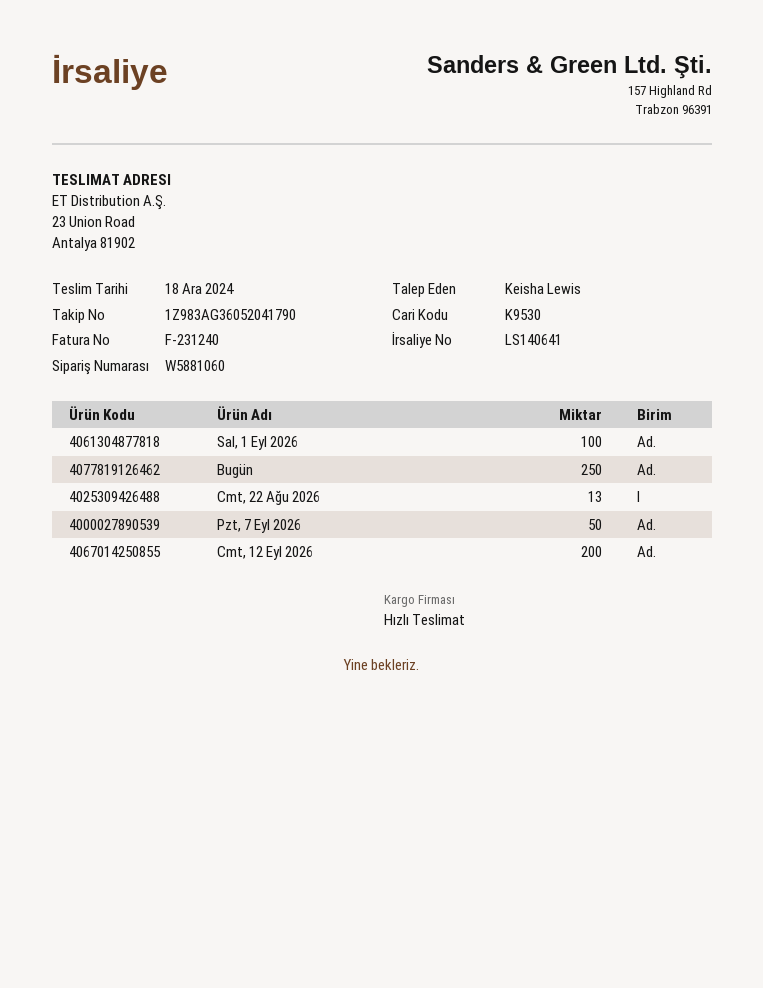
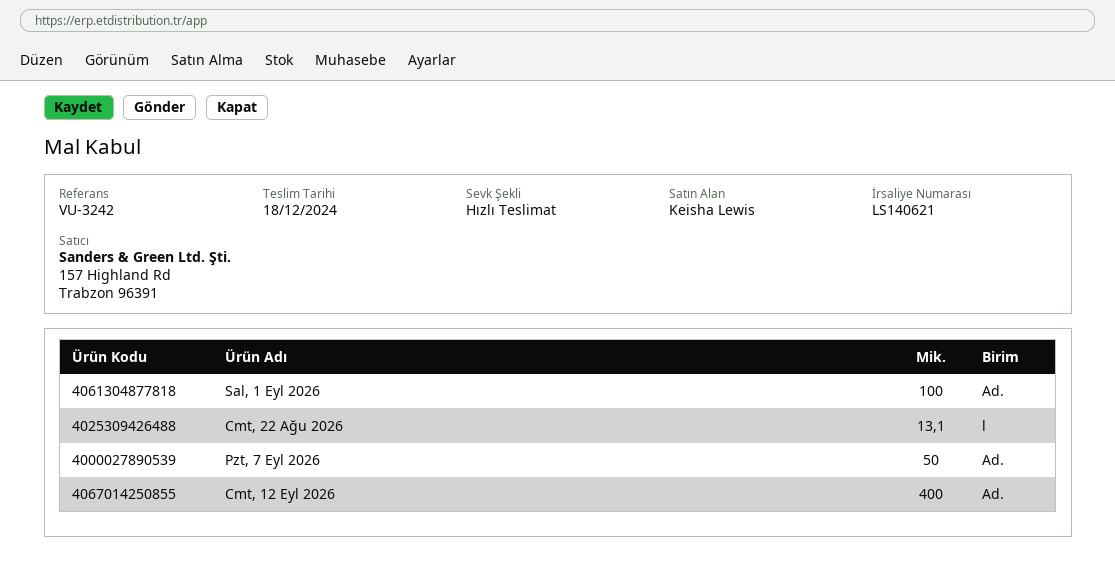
delivery note number: LS140641 -> LS140621
Bugün: 250 -> none
Cmt, 22 Ağu 2026: 13 -> 13.1
Cmt, 12 Eyl 2026: 200 -> 400

